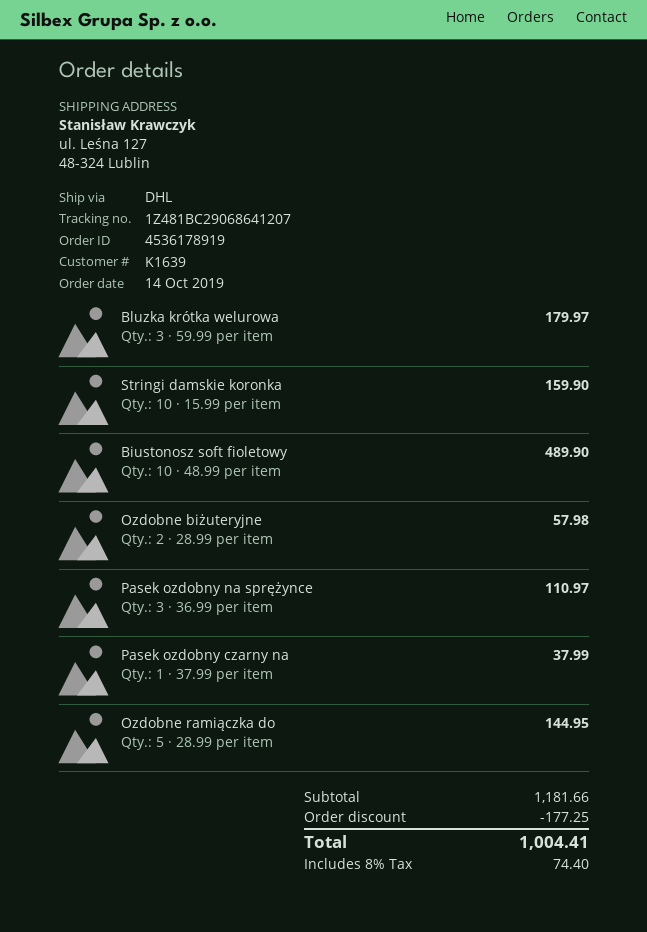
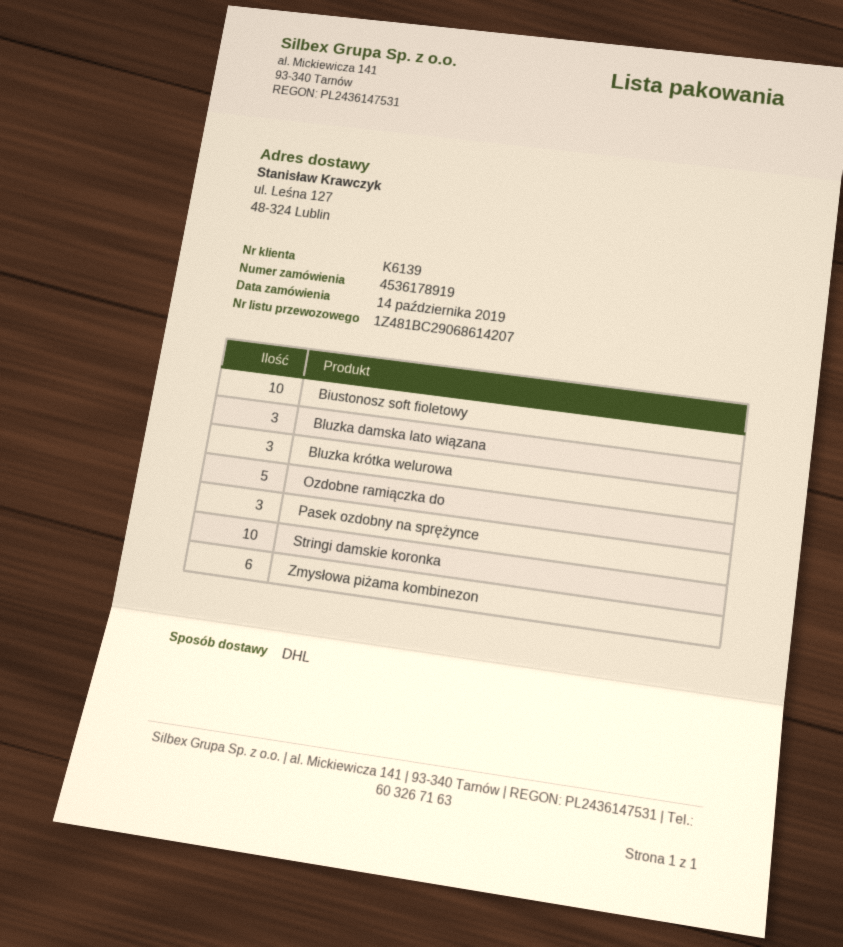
customer number: K1639 -> K6139
tracking number: 1Z481BC29068641207 -> 1Z481BC29068614207
Ozdobne biżuteryjne: 2 -> none
Pasek ozdobny czarny na: 1 -> none
Bluzka damska lato wiązana: none -> 3
Zmysłowa piżama kombinezon: none -> 6

